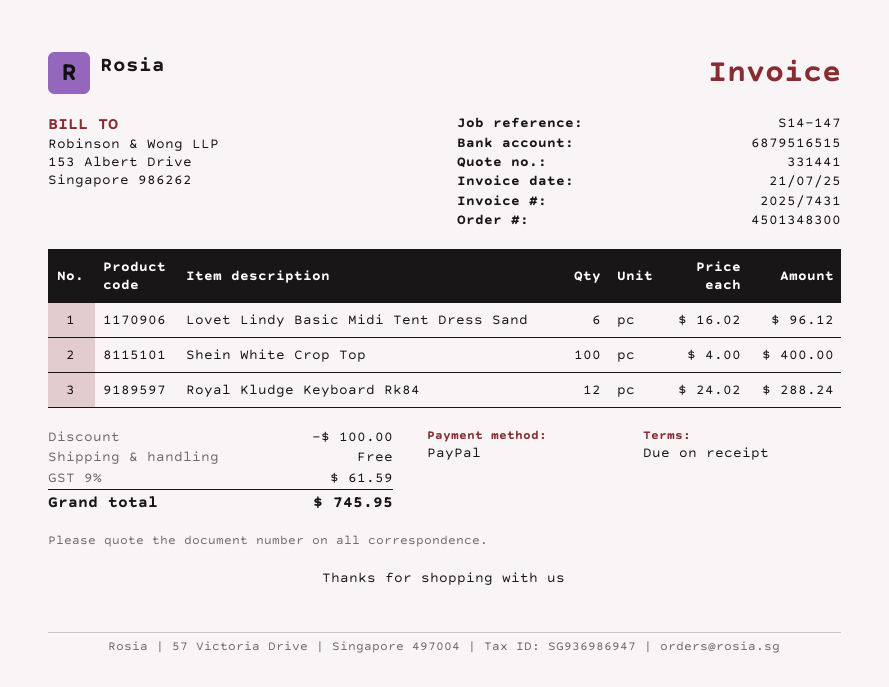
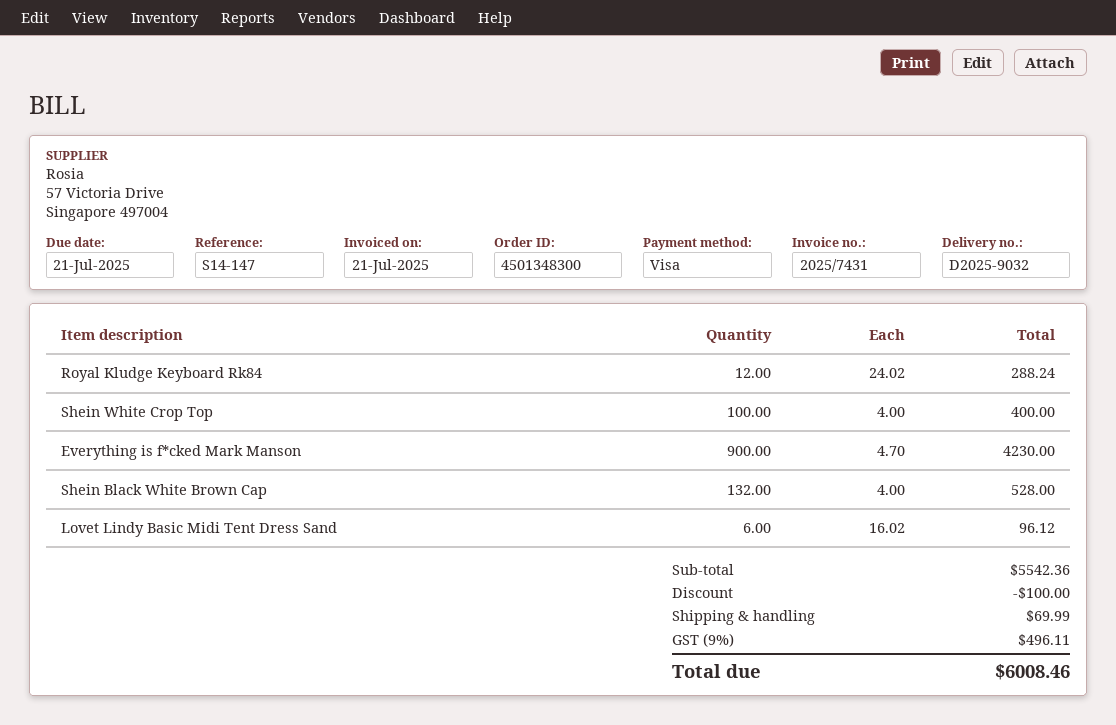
payment method: PayPal -> Visa
Everything is f*cked Mark Manson: none -> 900 x 4.70 = 4230.00
Shein Black White Brown Cap: none -> 132 x 4.00 = 528.00
shipping: 0.00 -> 69.99
tax: 9% = 61.59 -> 9% = 496.11
total: 745.95 -> 6008.46

